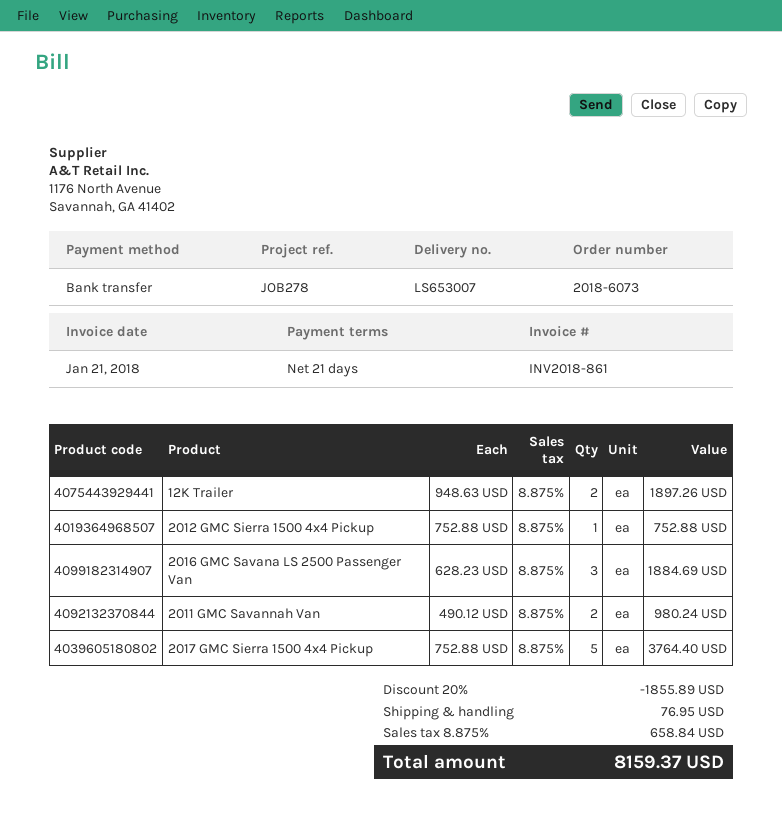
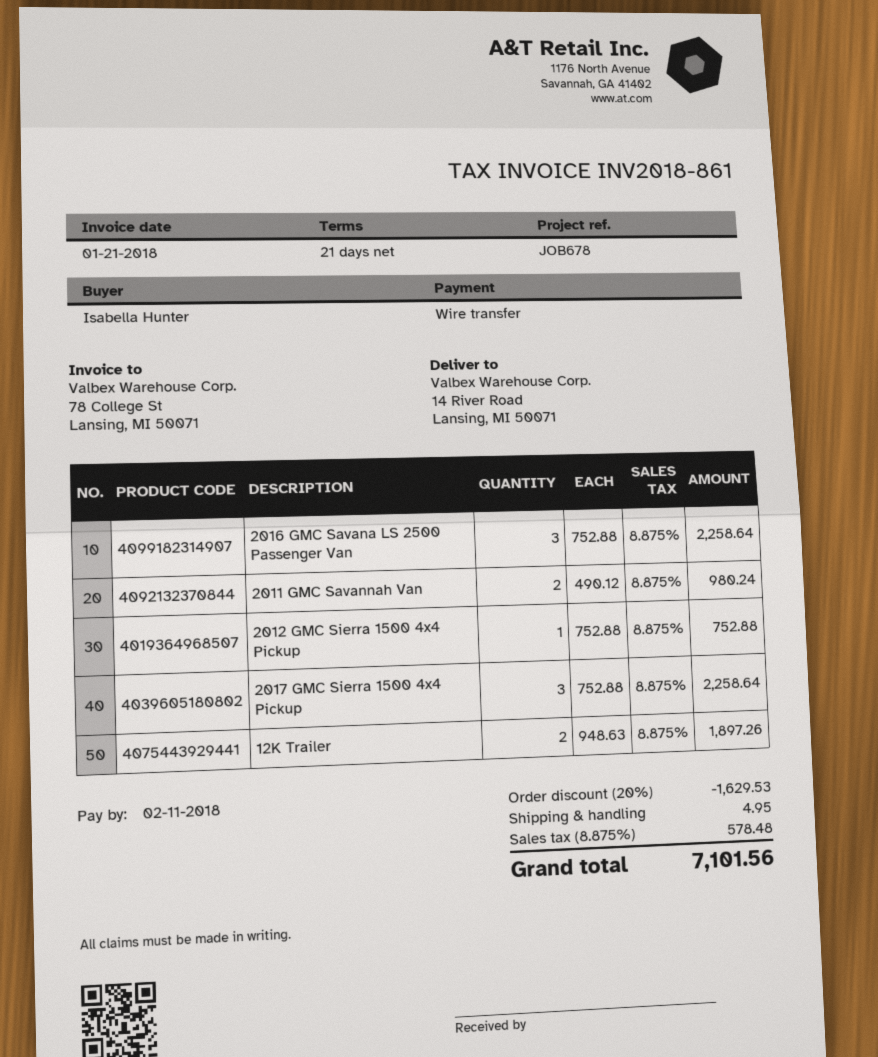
reference: JOB278 -> JOB678
2016 GMC Savana LS 2500 Passenger Van: 3 x 628.23 = 1884.69 -> 3 x 752.88 = 2258.64
2017 GMC Sierra 1500 4x4 Pickup: 5 x 752.88 = 3764.40 -> 3 x 752.88 = 2258.64
discount: 20% = 1855.89 -> 20% = 1629.53
shipping: 76.95 -> 4.95
tax: 8.875% = 658.84 -> 8.875% = 578.48
total: 8159.37 -> 7101.56

